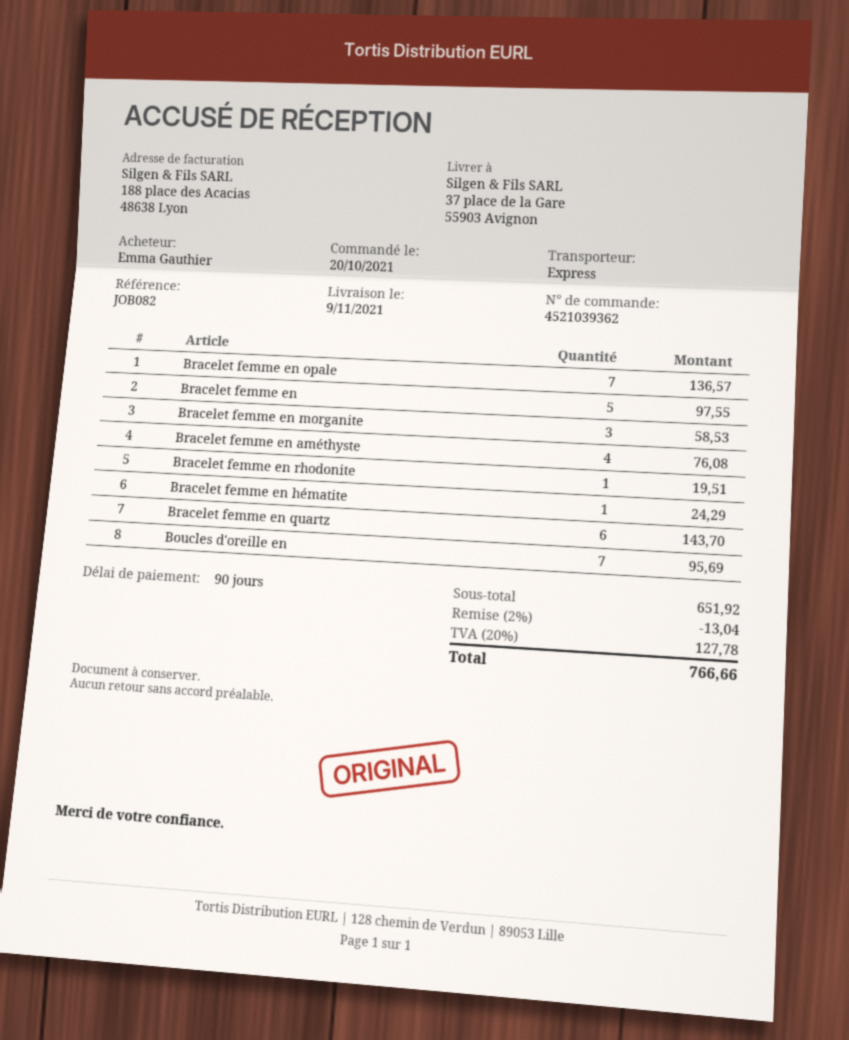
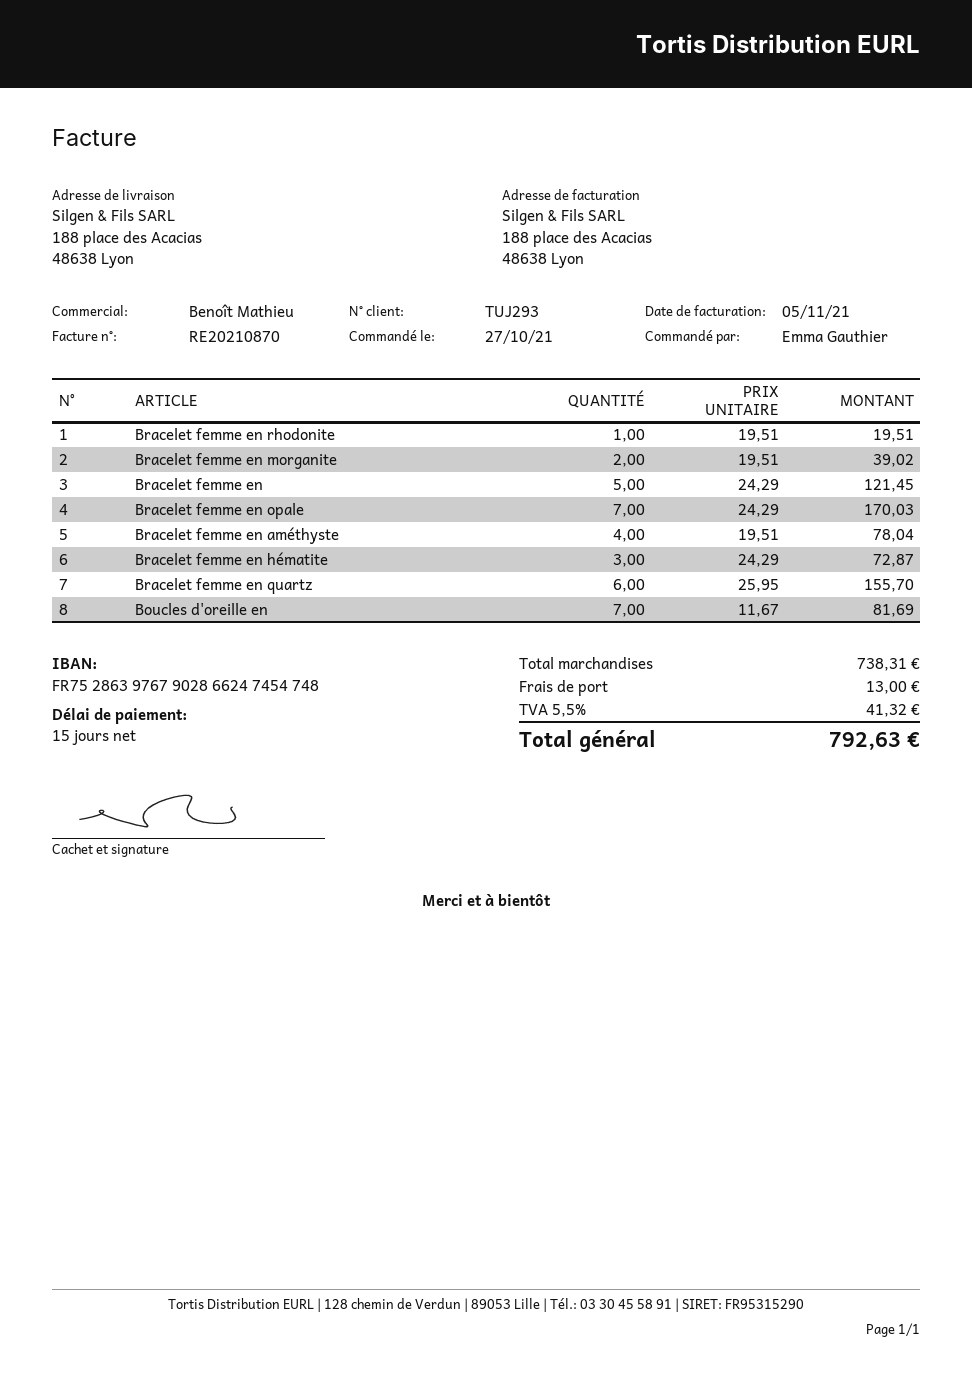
order date: 2021-10-20 -> 2021-10-27
payment terms: 90 days -> 15 days
ship to: 37 place de la Gare, 55903 Avignon -> 188 place des Acacias, 48638 Lyon
Bracelet femme en opale: 7 for 136.57 -> 7 for 170.03
Bracelet femme en: 5 for 97.55 -> 5 for 121.45
Bracelet femme en morganite: 3 for 58.53 -> 2 for 39.02
Bracelet femme en améthyste: 4 for 76.08 -> 4 for 78.04
Bracelet femme en hématite: 1 for 24.29 -> 3 for 72.87
Bracelet femme en quartz: 6 for 143.70 -> 6 for 155.70
Boucles d'oreille en: 7 for 95.69 -> 7 for 81.69
subtotal: 651.92 -> 738.31
discount: 2% = 13.04 -> none
shipping: none -> 13.00
tax: 20% = 127.78 -> 5.5% = 41.32
total: 766.66 -> 792.63

